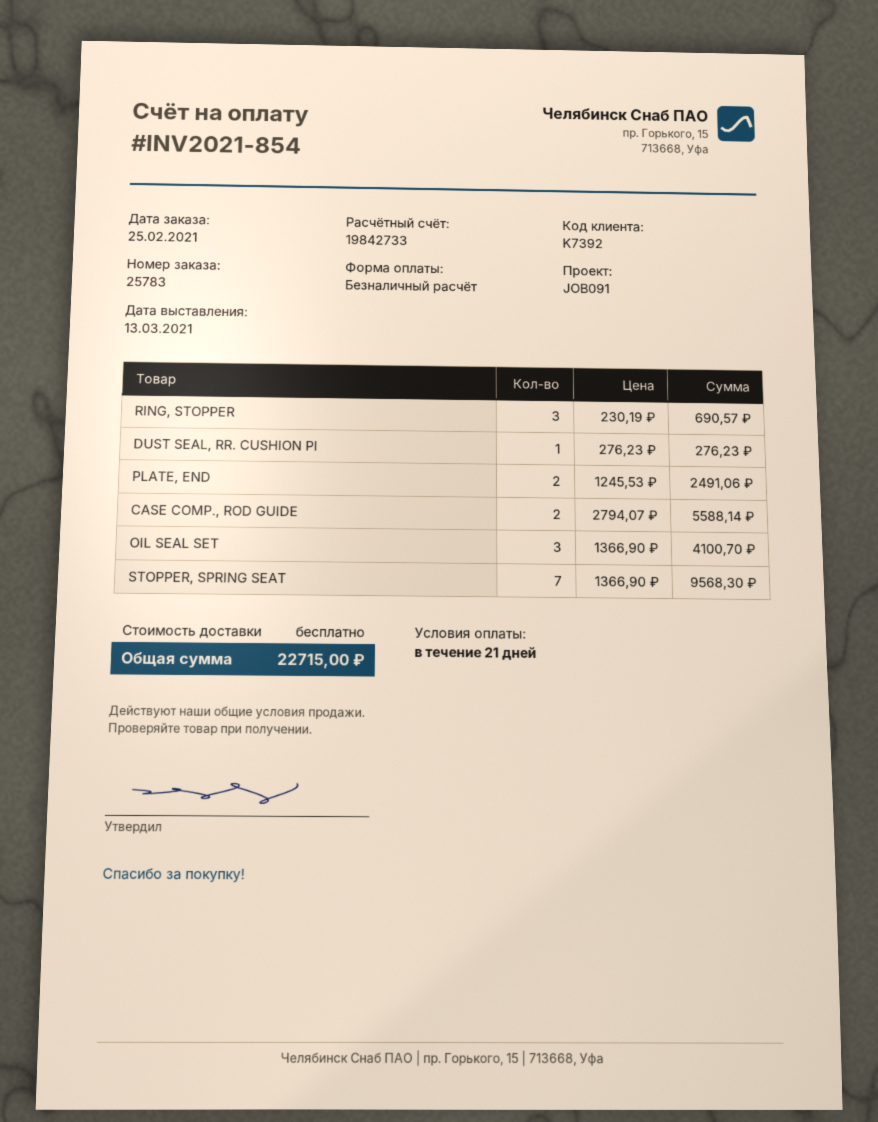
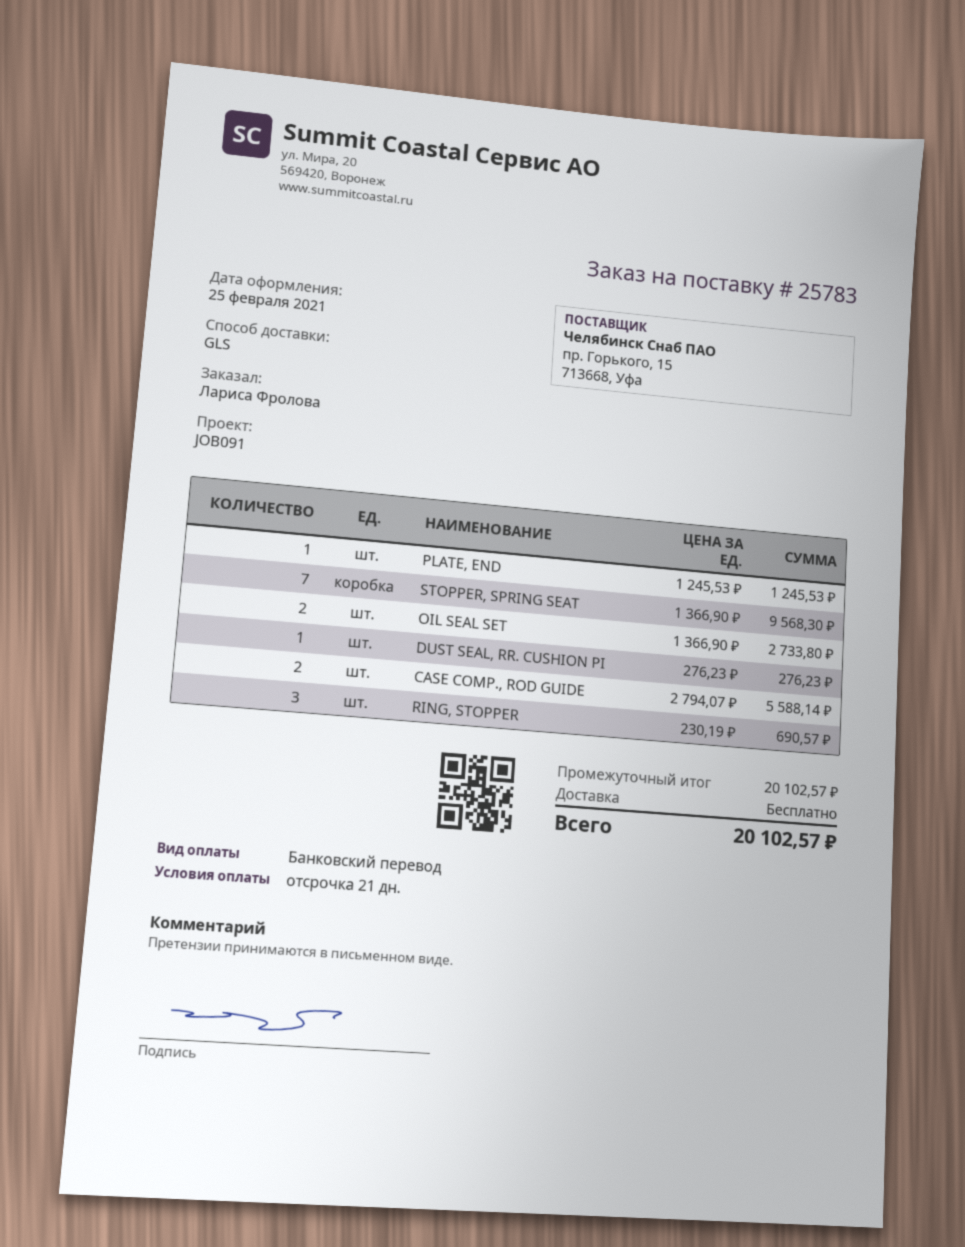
PLATE, END: 2 x 1245.53 = 2491.06 -> 1 x 1245.53 = 1245.53
OIL SEAL SET: 3 x 1366.90 = 4100.70 -> 2 x 1366.90 = 2733.80
total: 22715.00 -> 20102.57

